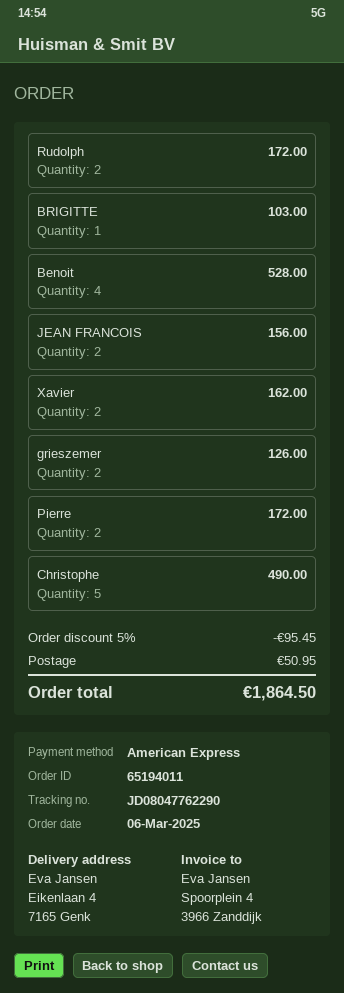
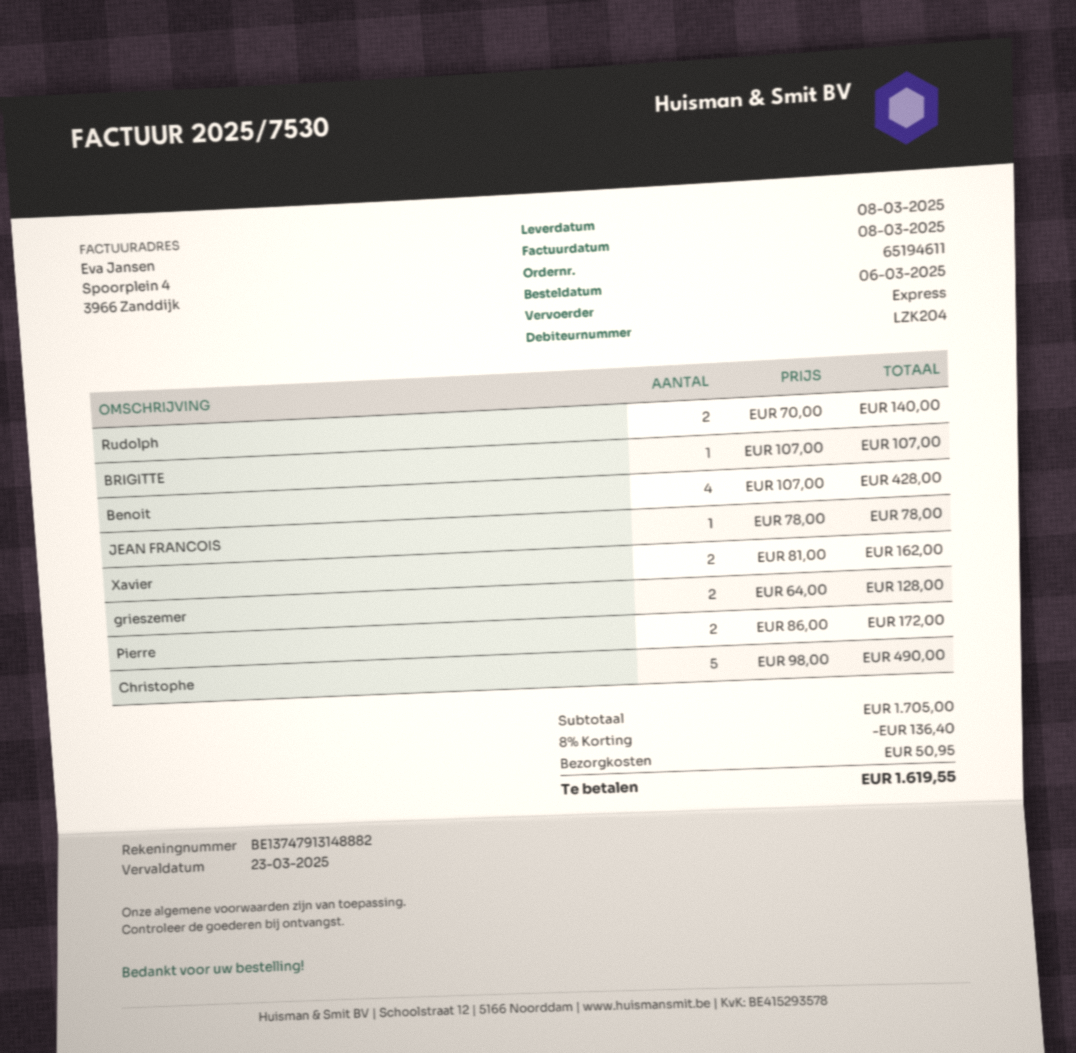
order number: 65194011 -> 65194611
Rudolph: 2 for 172.00 -> 2 for 140.00
BRIGITTE: 1 for 103.00 -> 1 for 107.00
Benoit: 4 for 528.00 -> 4 for 428.00
JEAN FRANCOIS: 2 for 156.00 -> 1 for 78.00
grieszemer: 2 for 126.00 -> 2 for 128.00
discount: 5% = 95.45 -> 8% = 136.40
total: 1864.50 -> 1619.55

